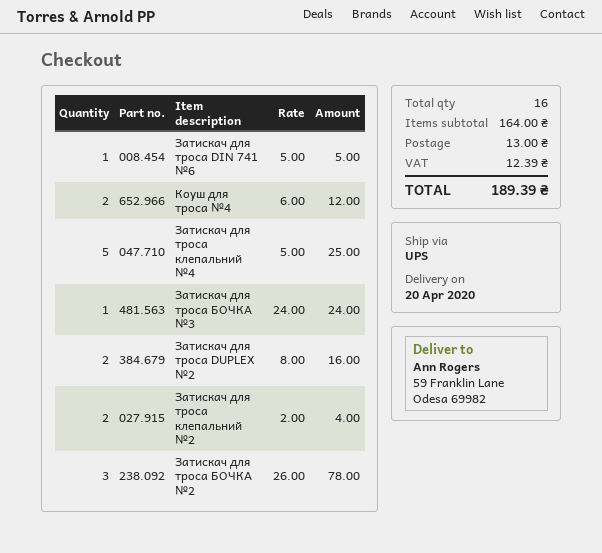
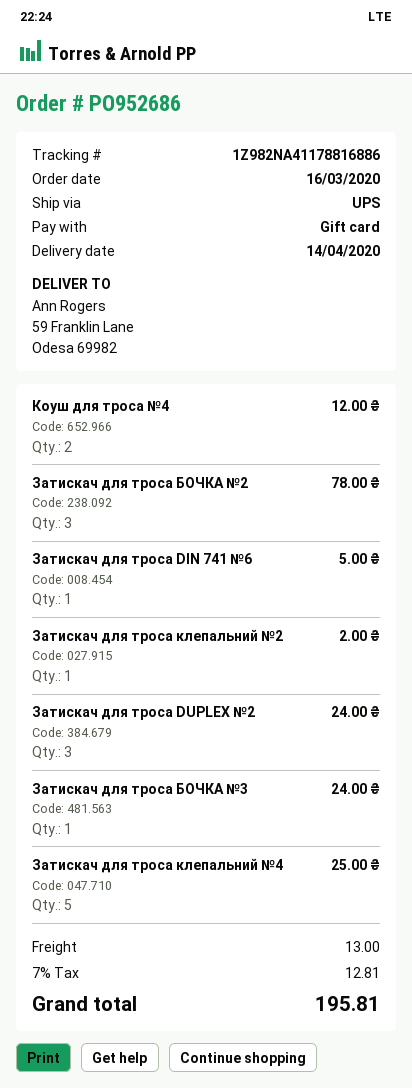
delivery date: 2020-04-20 -> 2020-04-14
Затискач для троса DUPLEX №2: 2 for 16.00 -> 3 for 24.00
Затискач для троса клепальний №2: 2 for 4.00 -> 1 for 2.00
tax: 12.39 -> 12.81
total: 189.39 -> 195.81

